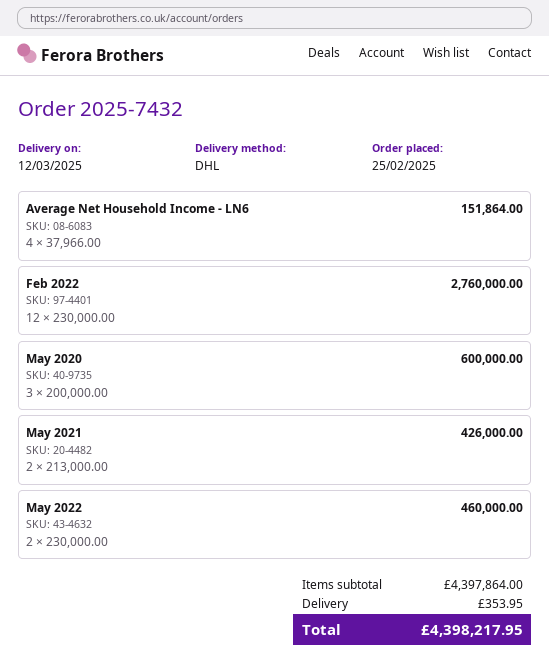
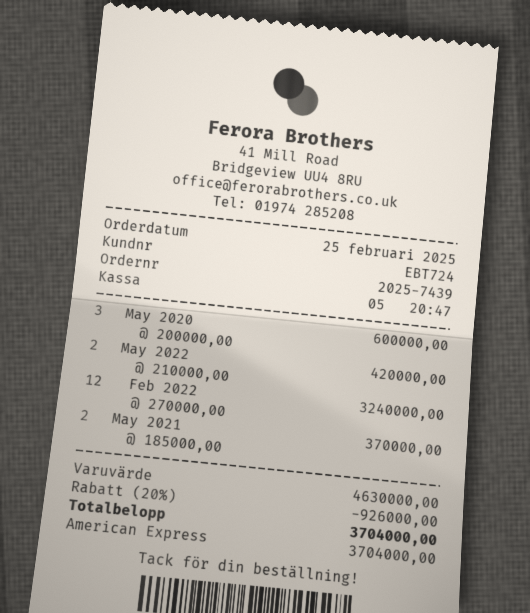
order number: 2025-7432 -> 2025-7439
Average Net Household Income - LN6: 4 x 37966.00 = 151864.00 -> none
Feb 2022: 12 x 230000.00 = 2760000.00 -> 12 x 270000.00 = 3240000.00
May 2021: 2 x 213000.00 = 426000.00 -> 2 x 185000.00 = 370000.00
May 2022: 2 x 230000.00 = 460000.00 -> 2 x 210000.00 = 420000.00
subtotal: 4397864.00 -> 4630000.00
discount: none -> 20% = 926000.00
shipping: 353.95 -> none
total: 4398217.95 -> 3704000.00

